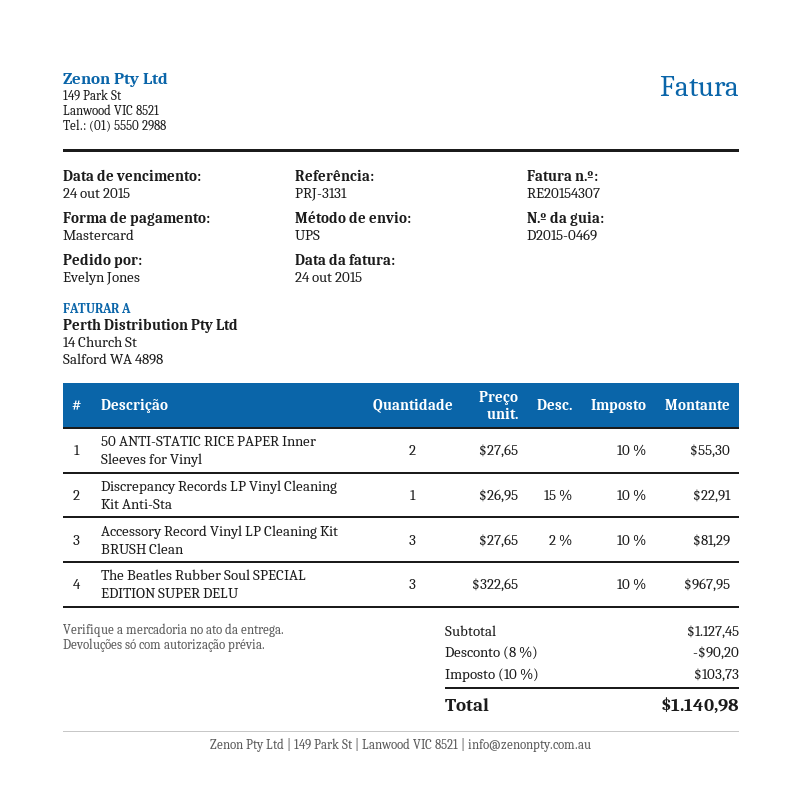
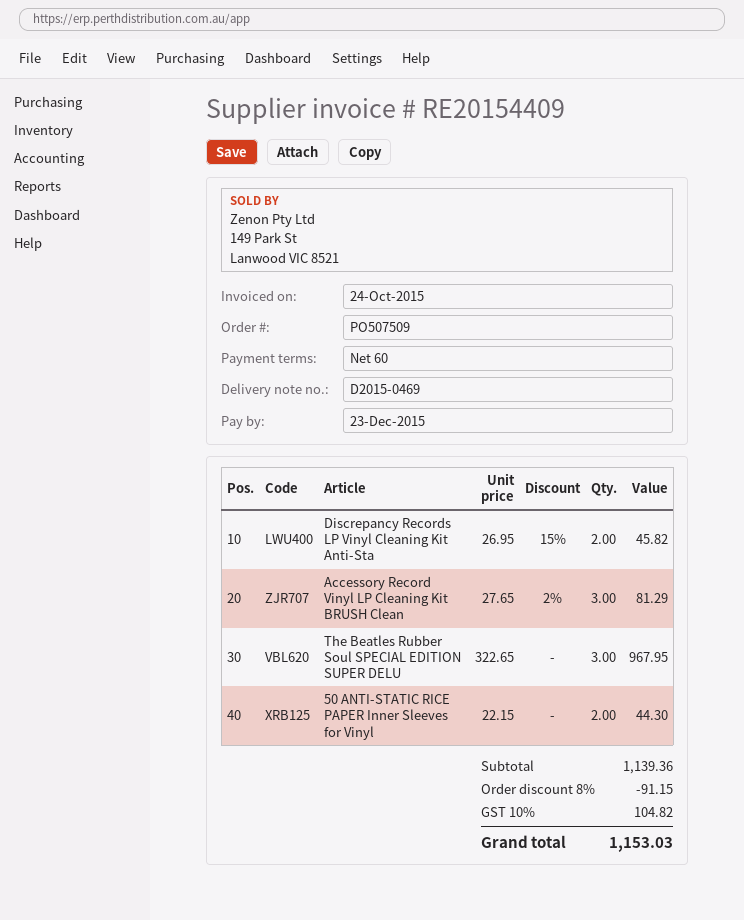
invoice number: RE20154307 -> RE20154409
due date: 2015-10-24 -> 2015-12-23
50 ANTI-STATIC RICE PAPER Inner Sleeves for Vinyl: 2 x 27.65 = 55.30 -> 2 x 22.15 = 44.30
Discrepancy Records LP Vinyl Cleaning Kit Anti-Sta: 1 x 26.95 - 15% = 22.91 -> 2 x 26.95 - 15% = 45.82
subtotal: 1127.45 -> 1139.36
discount: 8% = 90.20 -> 8% = 91.15
tax: 10% = 103.73 -> 10% = 104.82
total: 1140.98 -> 1153.03

